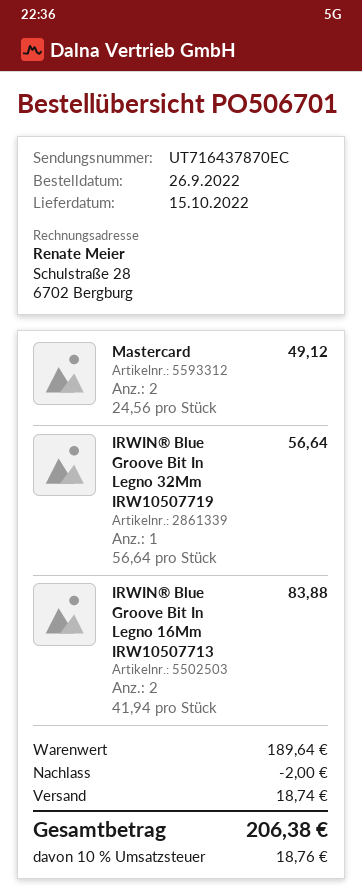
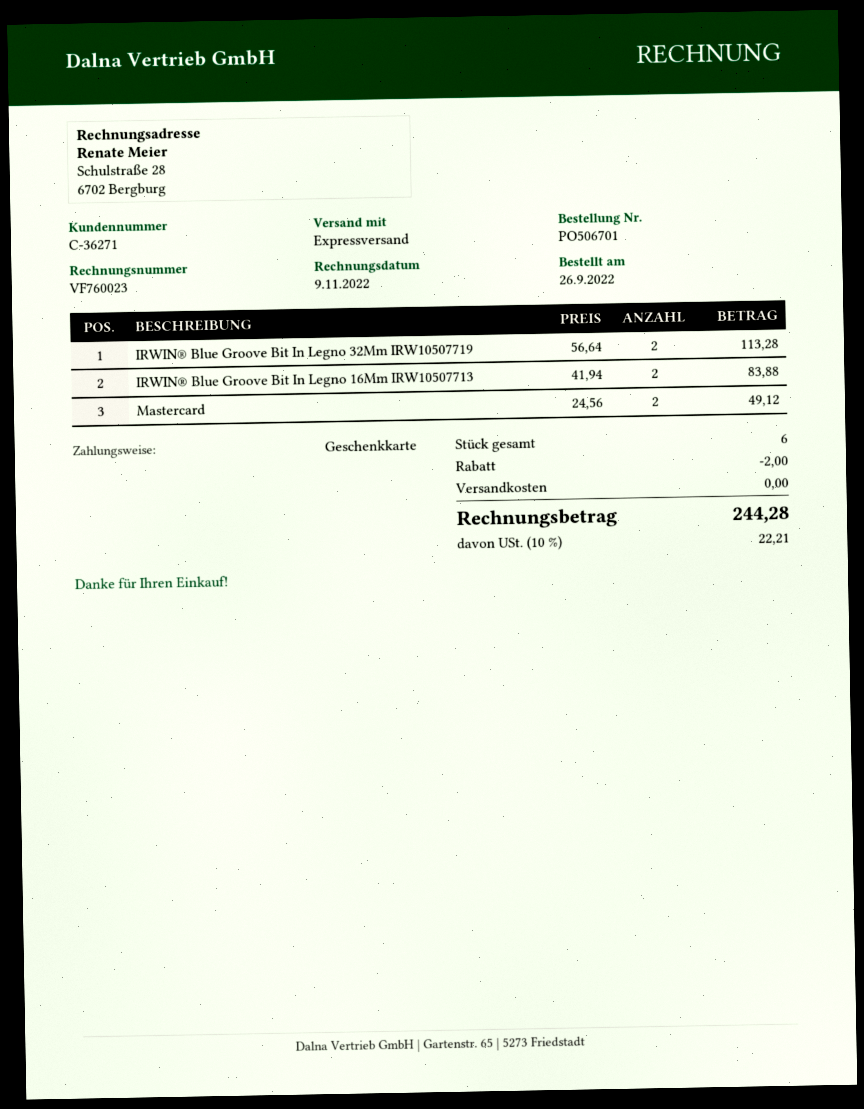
IRWIN® Blue Groove Bit In Legno 32Mm IRW10507719: 1 x 56.64 = 56.64 -> 2 x 56.64 = 113.28
shipping: 18.74 -> 0.00
tax: 10% = 18.76 -> 10% = 22.21
total: 206.38 -> 244.28

